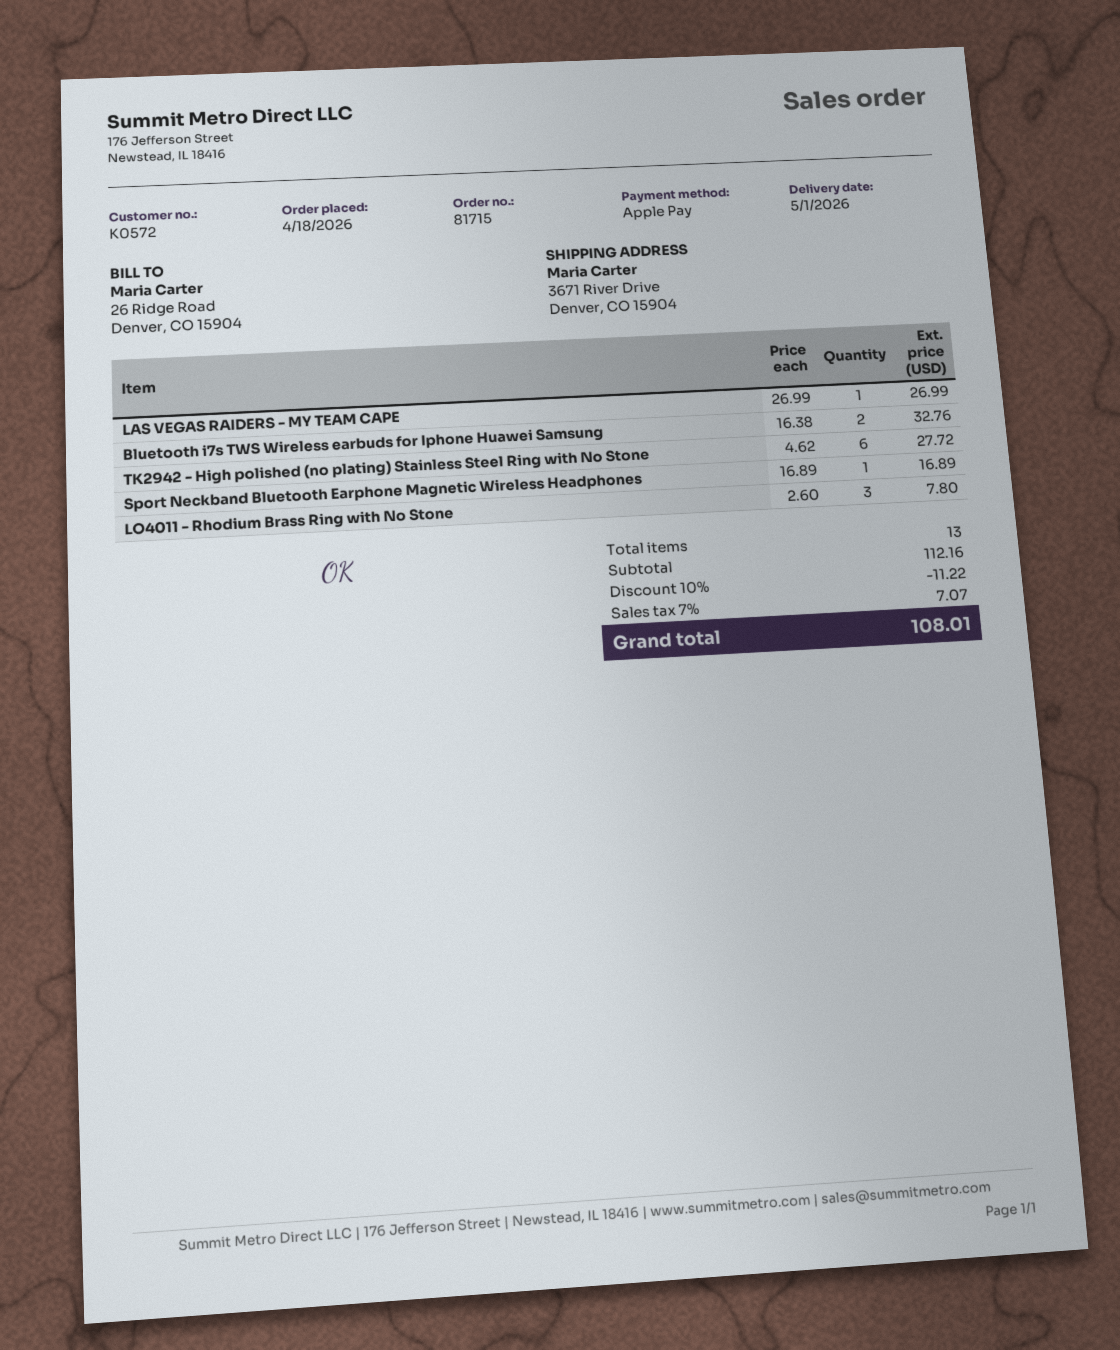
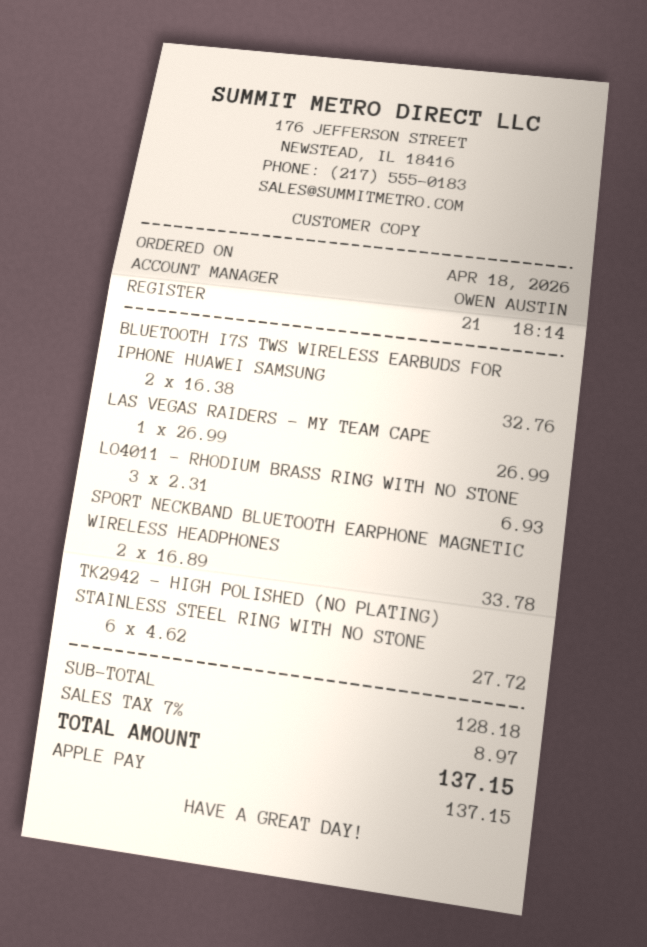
Sport Neckband Bluetooth Earphone Magnetic Wireless Headphones: 1 x 16.89 = 16.89 -> 2 x 16.89 = 33.78
LO4011 - Rhodium Brass Ring with No Stone: 3 x 2.60 = 7.80 -> 3 x 2.31 = 6.93
subtotal: 112.16 -> 128.18
discount: 10% = 11.22 -> none
tax: 7% = 7.07 -> 7% = 8.97
total: 108.01 -> 137.15

